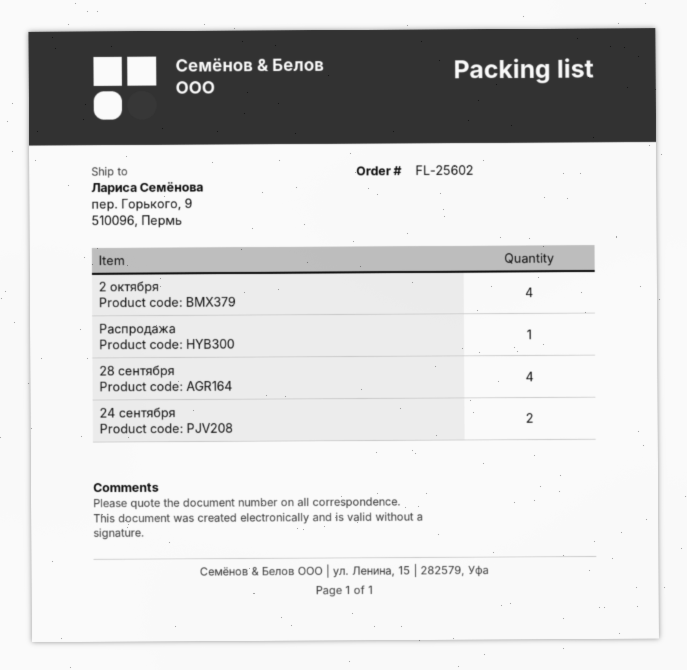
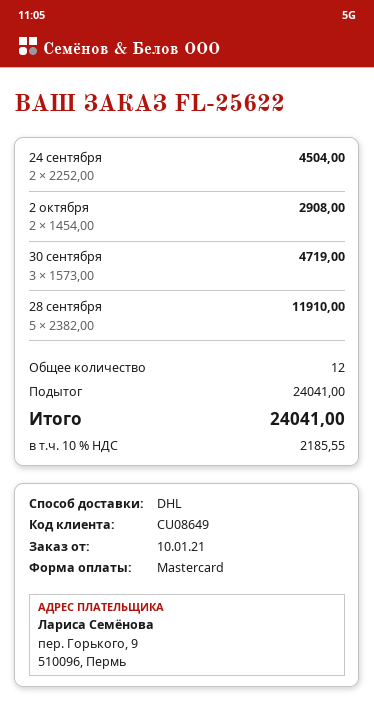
order number: FL-25602 -> FL-25622
2 октября: 4 -> 2
Распродажа: 1 -> none
28 сентября: 4 -> 5
30 сентября: none -> 3

